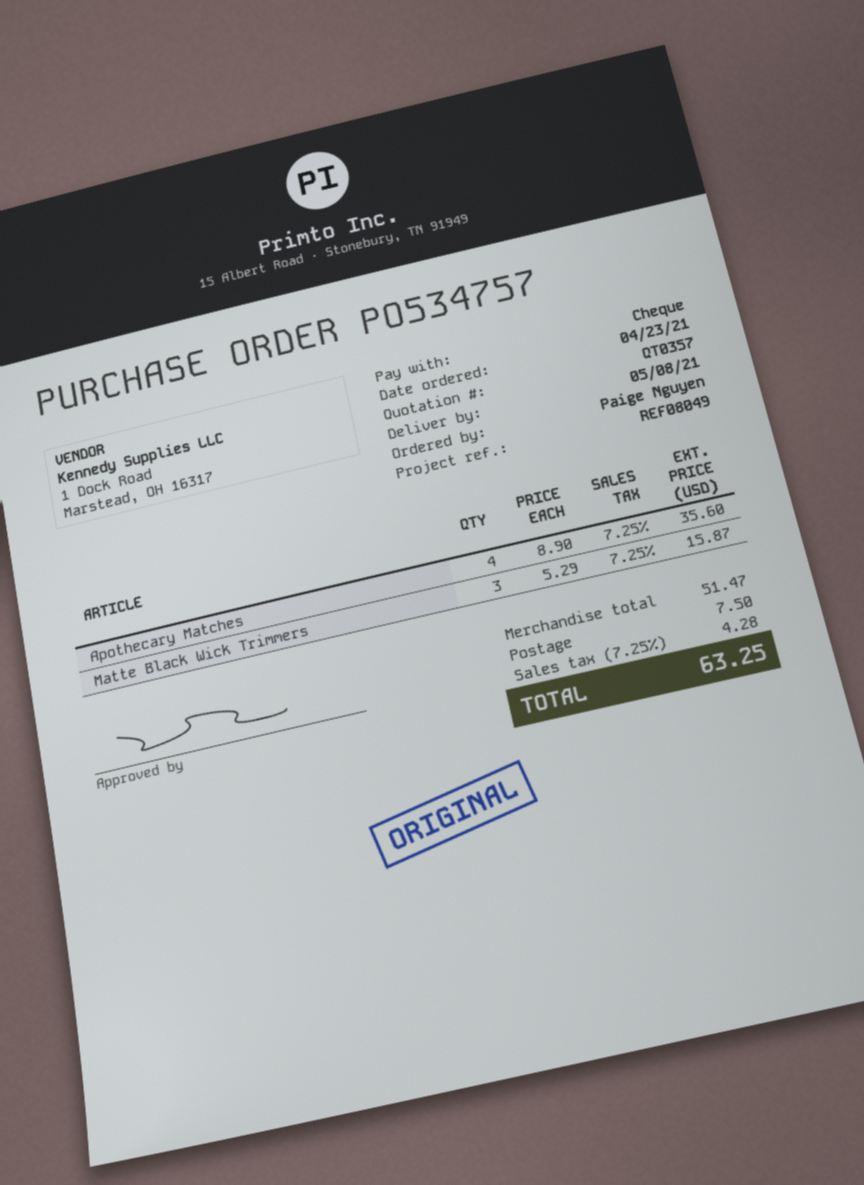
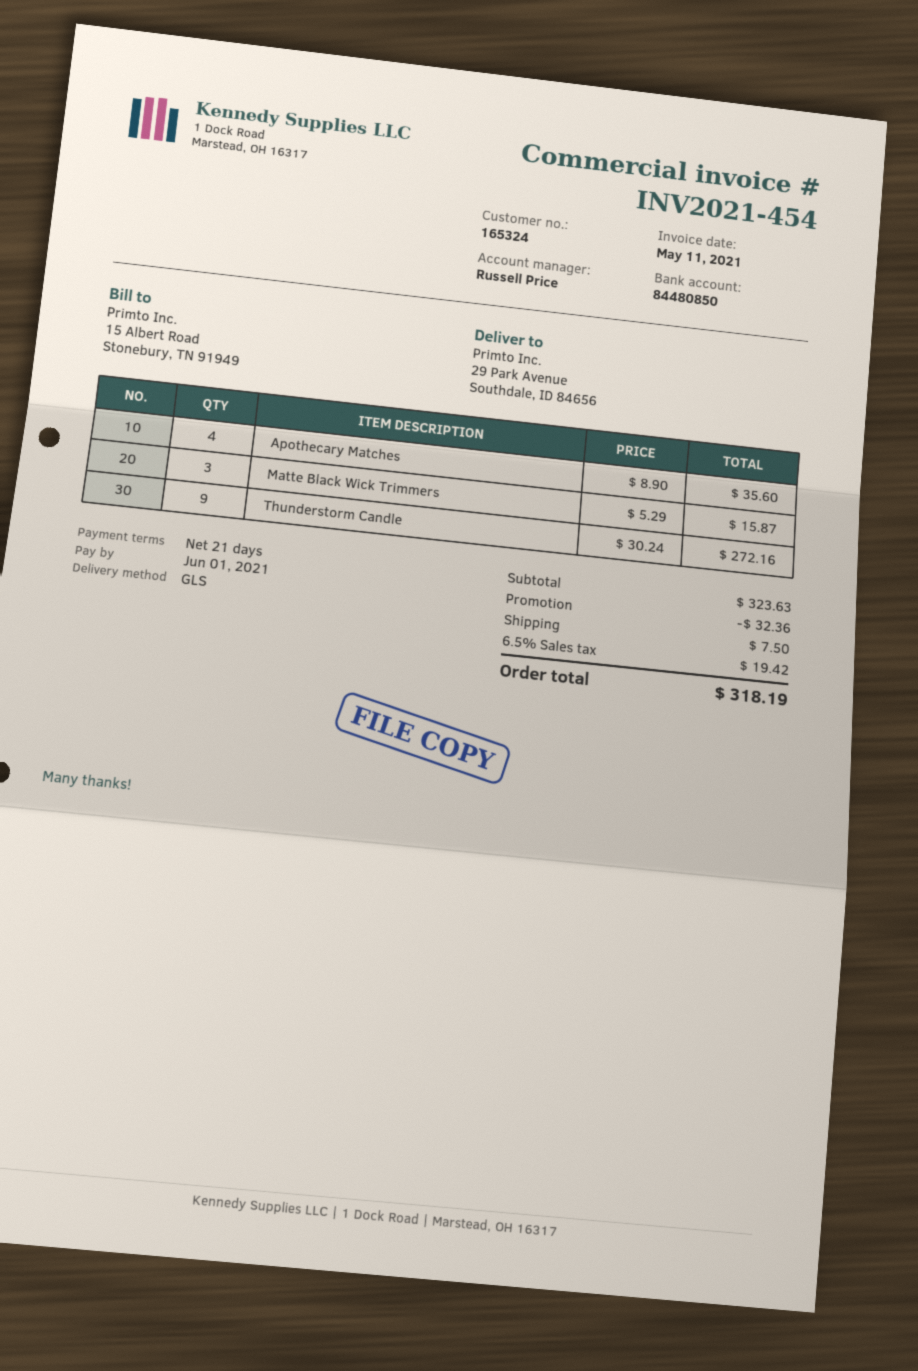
Thunderstorm Candle: none -> 9 x 30.24 = 272.16
subtotal: 51.47 -> 323.63
discount: none -> 32.36
tax: 7.25% = 4.28 -> 6.5% = 19.42
total: 63.25 -> 318.19

